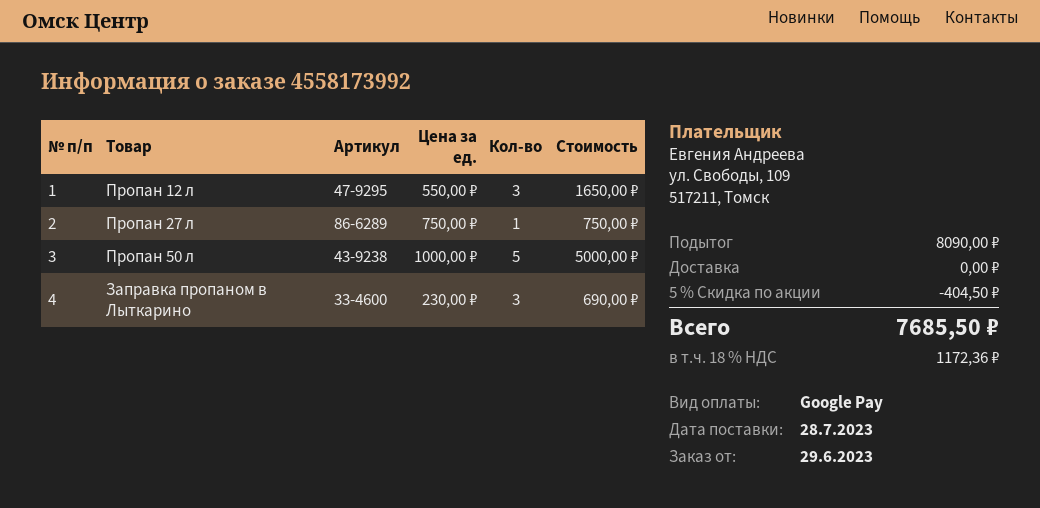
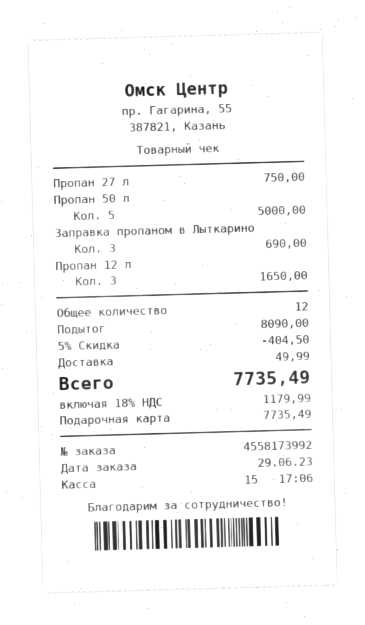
payment method: Google Pay -> gift card
shipping: 0.00 -> 49.99
tax: 18% = 1172.36 -> 18% = 1179.99
total: 7685.50 -> 7735.49

